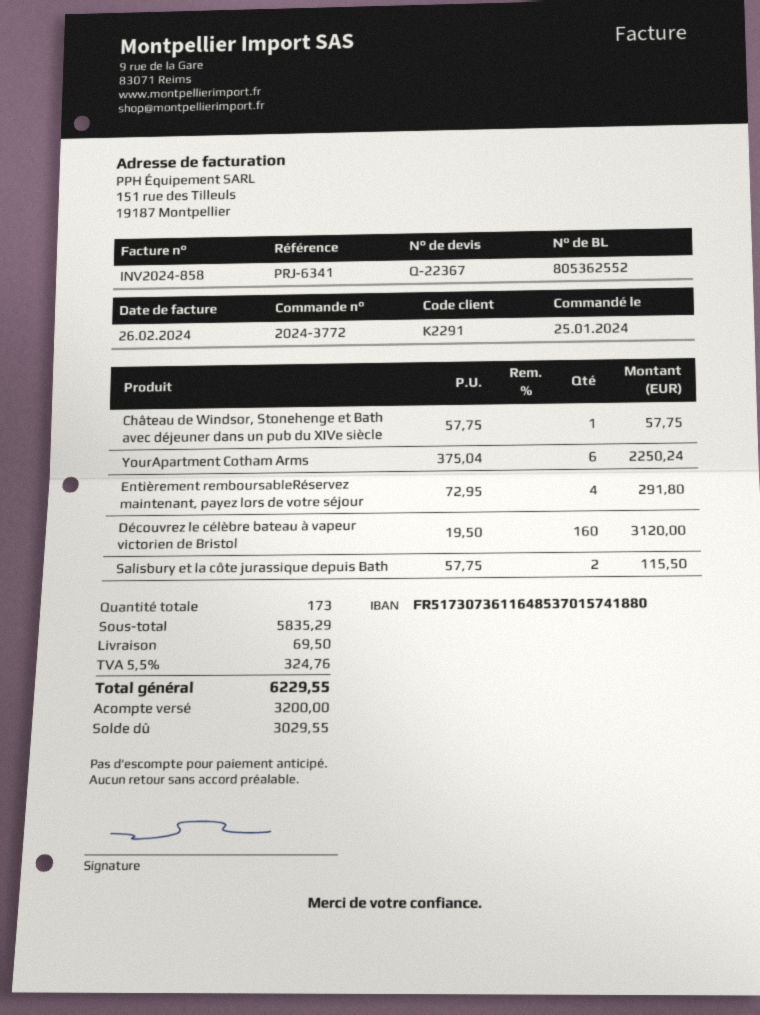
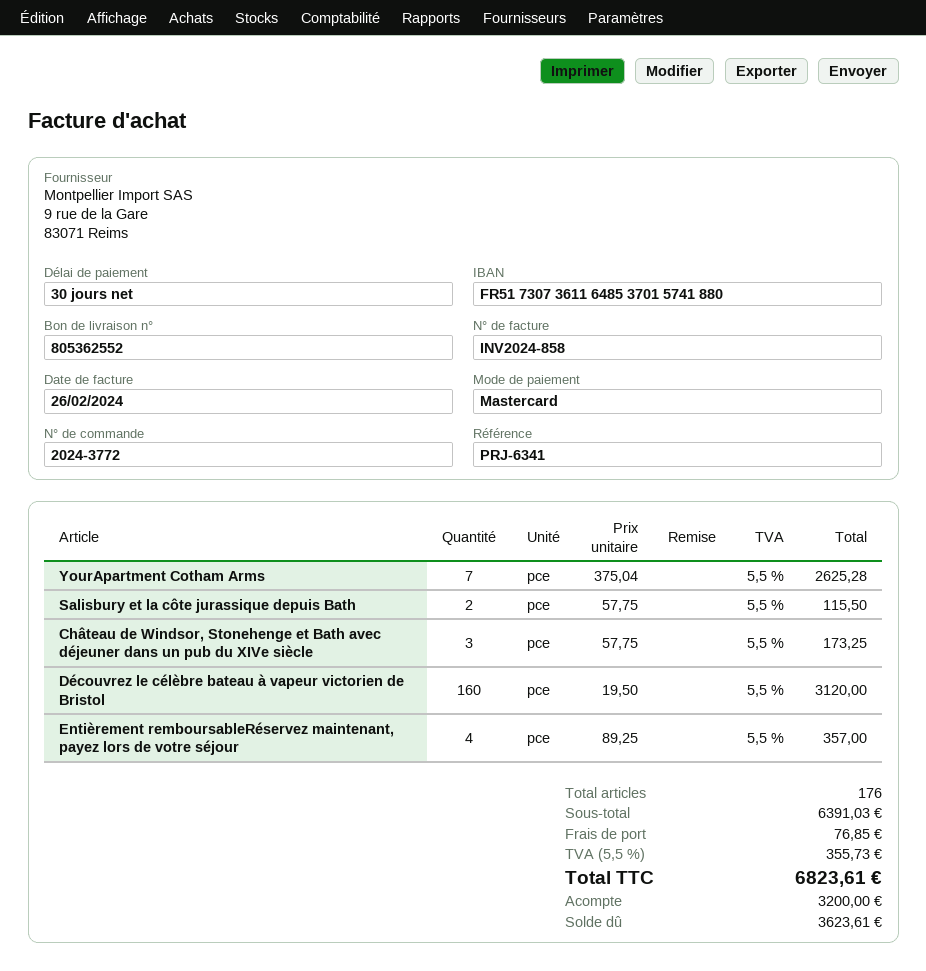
Château de Windsor, Stonehenge et Bath avec déjeuner dans un pub du XIVe siècle: 1 x 57.75 = 57.75 -> 3 x 57.75 = 173.25
YourApartment Cotham Arms: 6 x 375.04 = 2250.24 -> 7 x 375.04 = 2625.28
Entièrement remboursableRéservez maintenant, payez lors de votre séjour: 4 x 72.95 = 291.80 -> 4 x 89.25 = 357.00
total quantity: 173 -> 176
subtotal: 5835.29 -> 6391.03
shipping: 69.50 -> 76.85
tax: 5.5% = 324.76 -> 5.5% = 355.73
total: 6229.55 -> 6823.61
balance: 3029.55 -> 3623.61

